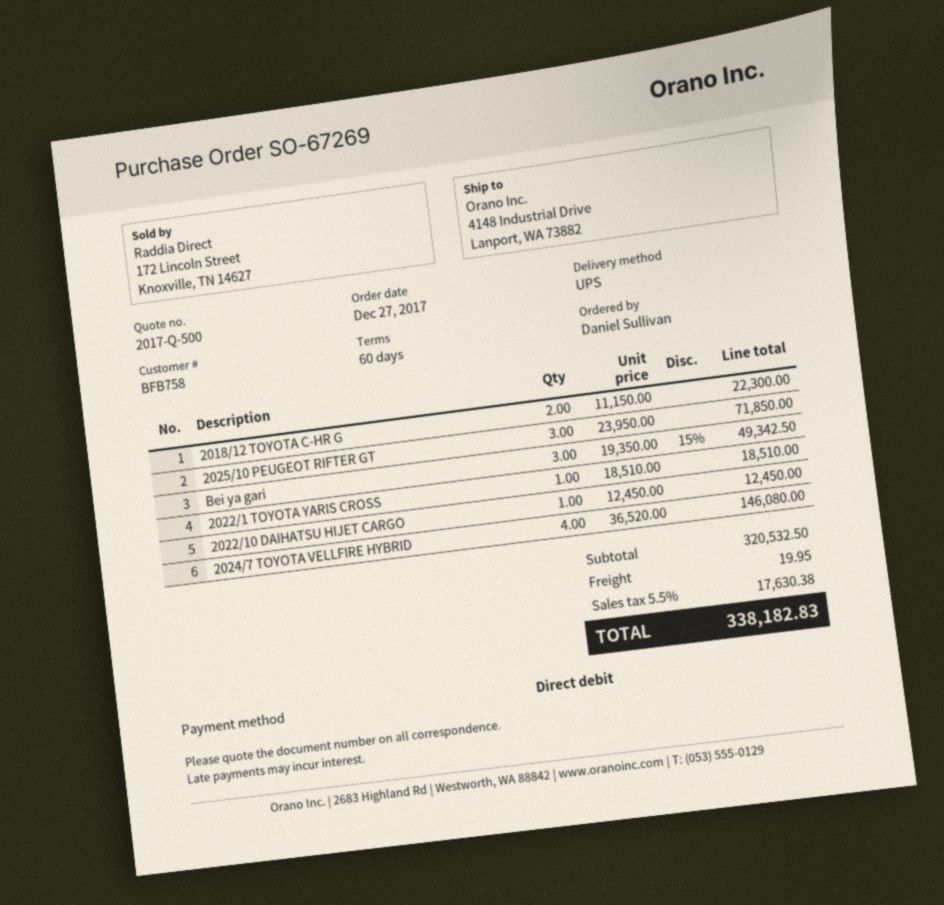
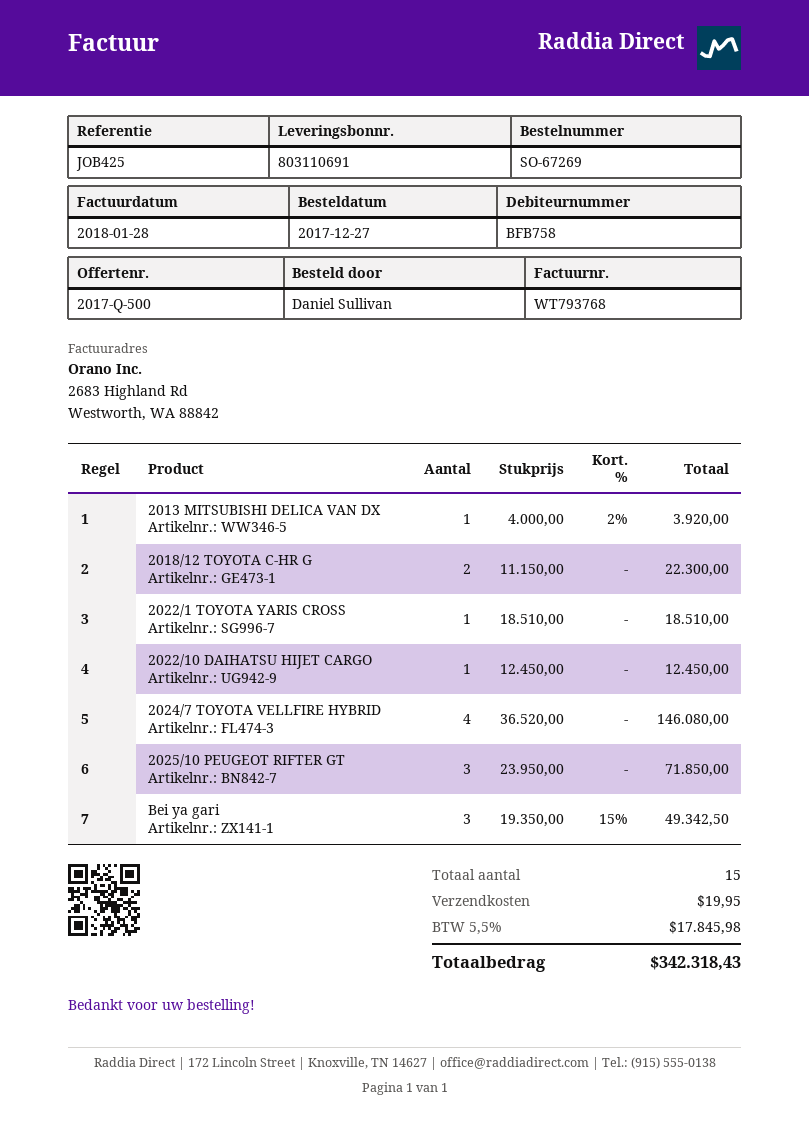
2013 MITSUBISHI DELICA VAN DX: none -> 1 x 4000.00 - 2% = 3920.00
tax: 5.5% = 17630.38 -> 5.5% = 17845.98
total: 338182.83 -> 342318.43

